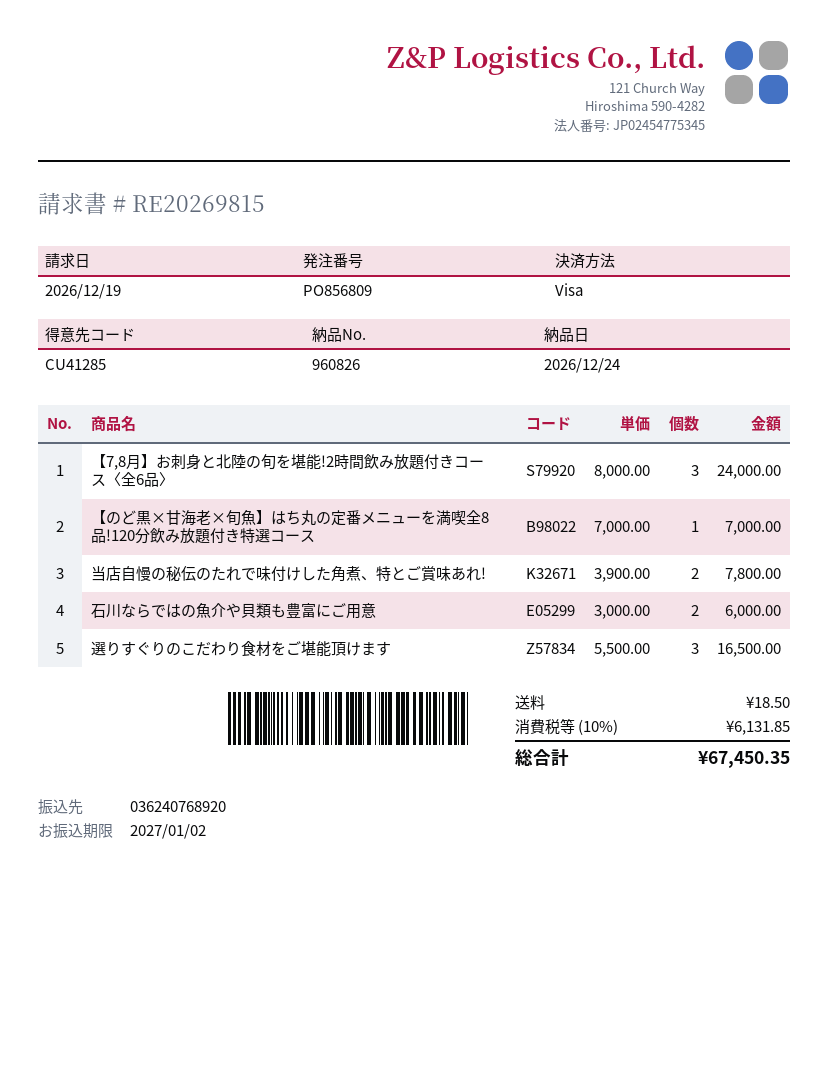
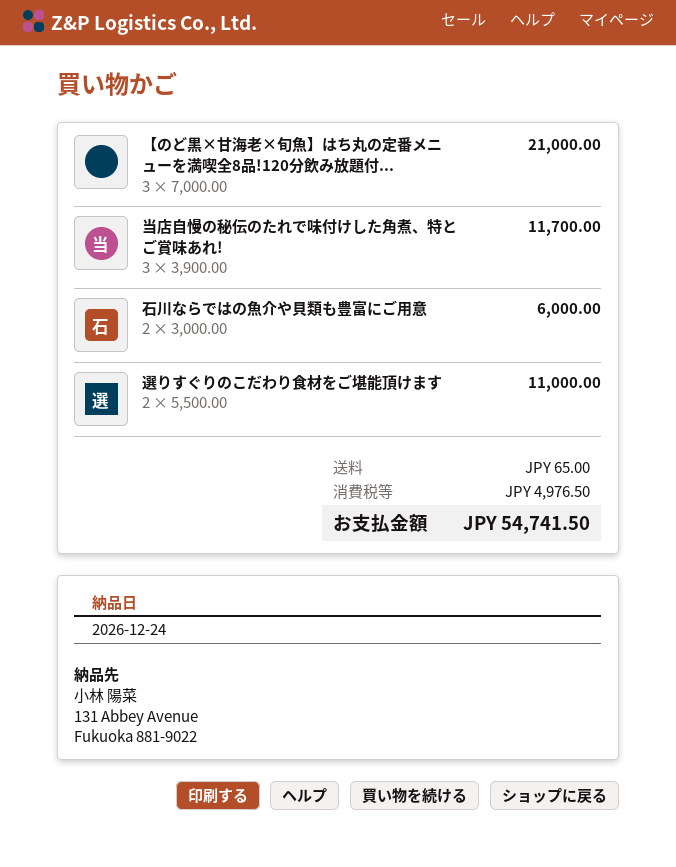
【7,8月】お刺身と北陸の旬を堪能!2時間飲み放題付きコース〈全6品〉: 3 x 8000.00 = 24000.00 -> none
【のど黒×甘海老×旬魚】はち丸の定番メニューを満喫全8品!120分飲み放題付き特選コース: 1 x 7000.00 = 7000.00 -> 3 x 7000.00 = 21000.00
当店自慢の秘伝のたれで味付けした角煮、特とご賞味あれ!: 2 x 3900.00 = 7800.00 -> 3 x 3900.00 = 11700.00
選りすぐりのこだわり食材をご堪能頂けます: 3 x 5500.00 = 16500.00 -> 2 x 5500.00 = 11000.00
shipping: 18.50 -> 65.00
tax: 6131.85 -> 4976.50
total: 67450.35 -> 54741.50

